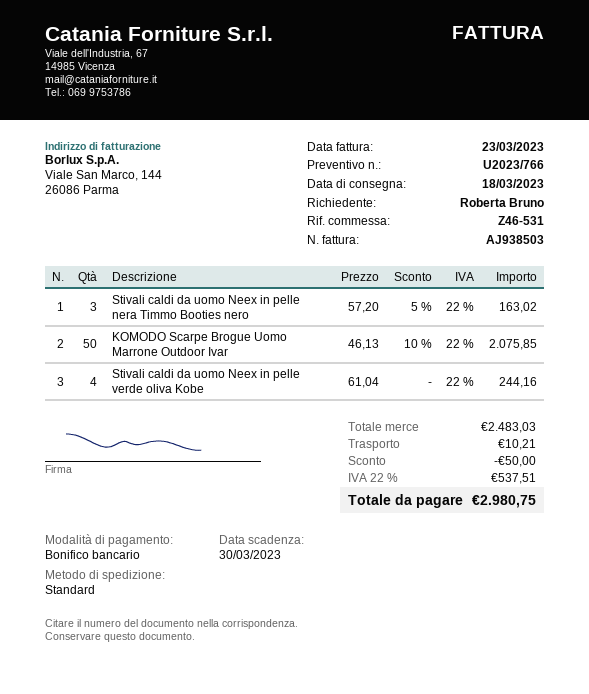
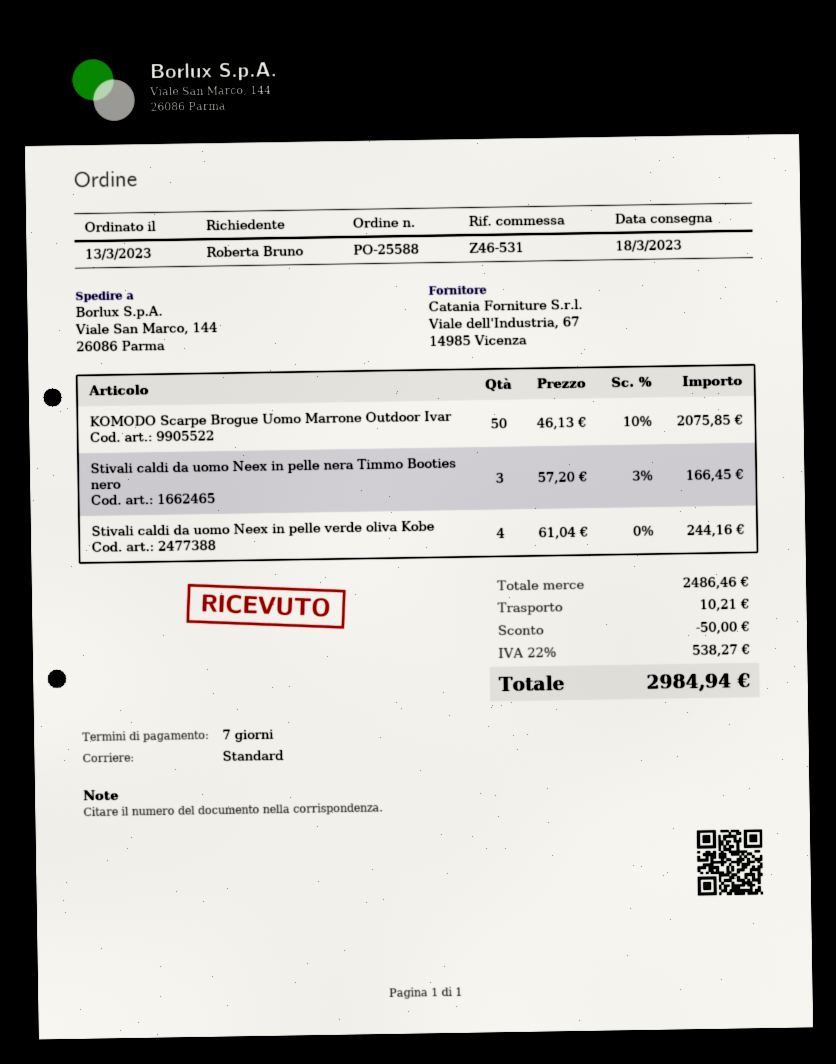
Stivali caldi da uomo Neex in pelle nera Timmo Booties nero: 3 x 57.20 - 5% = 163.02 -> 3 x 57.20 - 3% = 166.45
subtotal: 2483.03 -> 2486.46
tax: 22% = 537.51 -> 22% = 538.27
total: 2980.75 -> 2984.94

